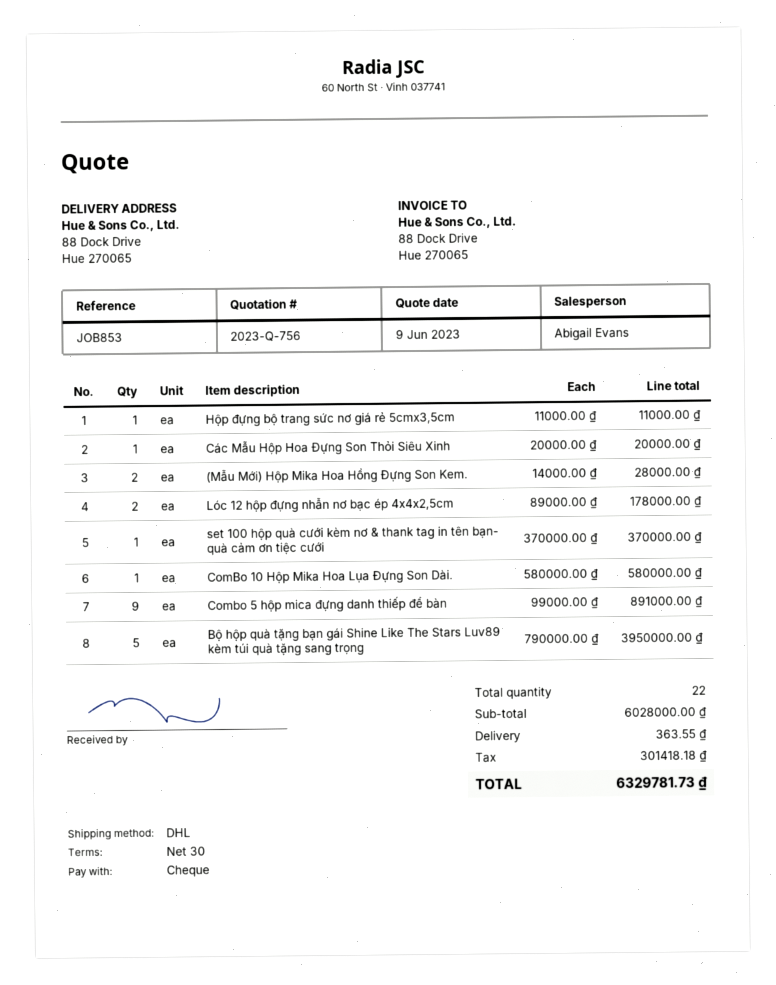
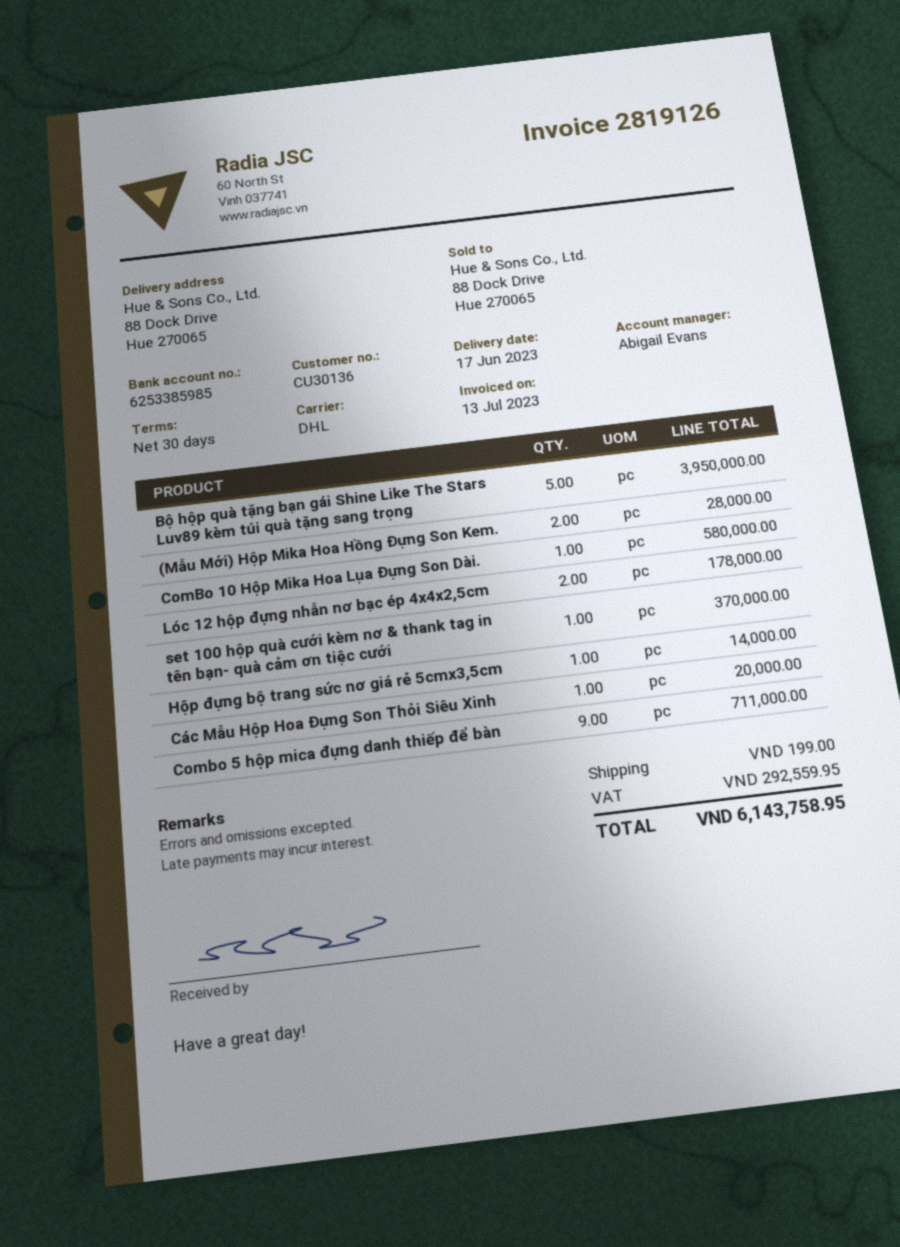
Hộp đựng bộ trang sức nơ giá rẻ 5cmx3,5cm: 1 for 11000.00 -> 1 for 14000.00
Combo 5 hộp mica đựng danh thiếp để bàn: 9 for 891000.00 -> 9 for 711000.00
shipping: 363.55 -> 199.00
tax: 301418.18 -> 292559.95
total: 6329781.73 -> 6143758.95

